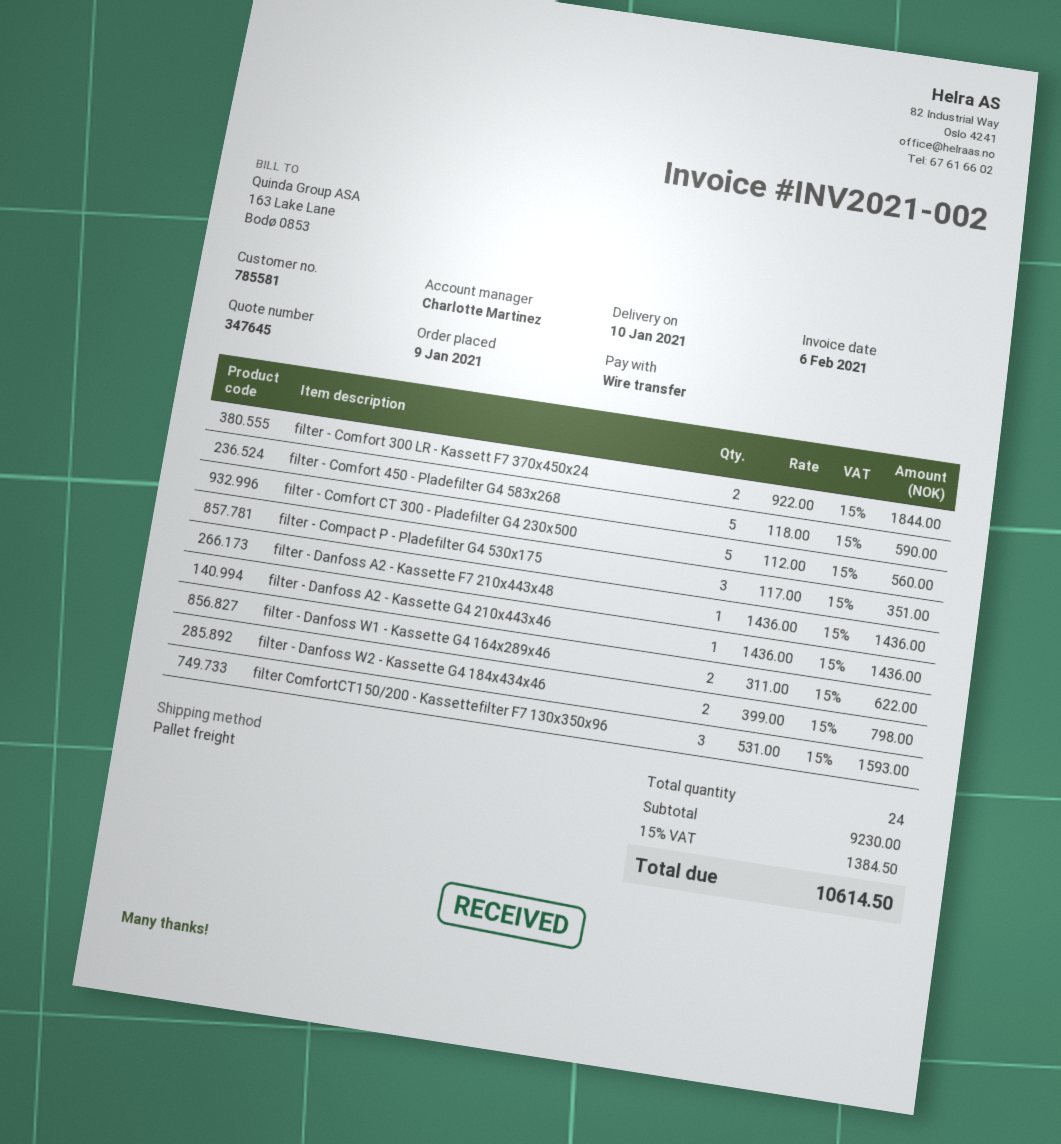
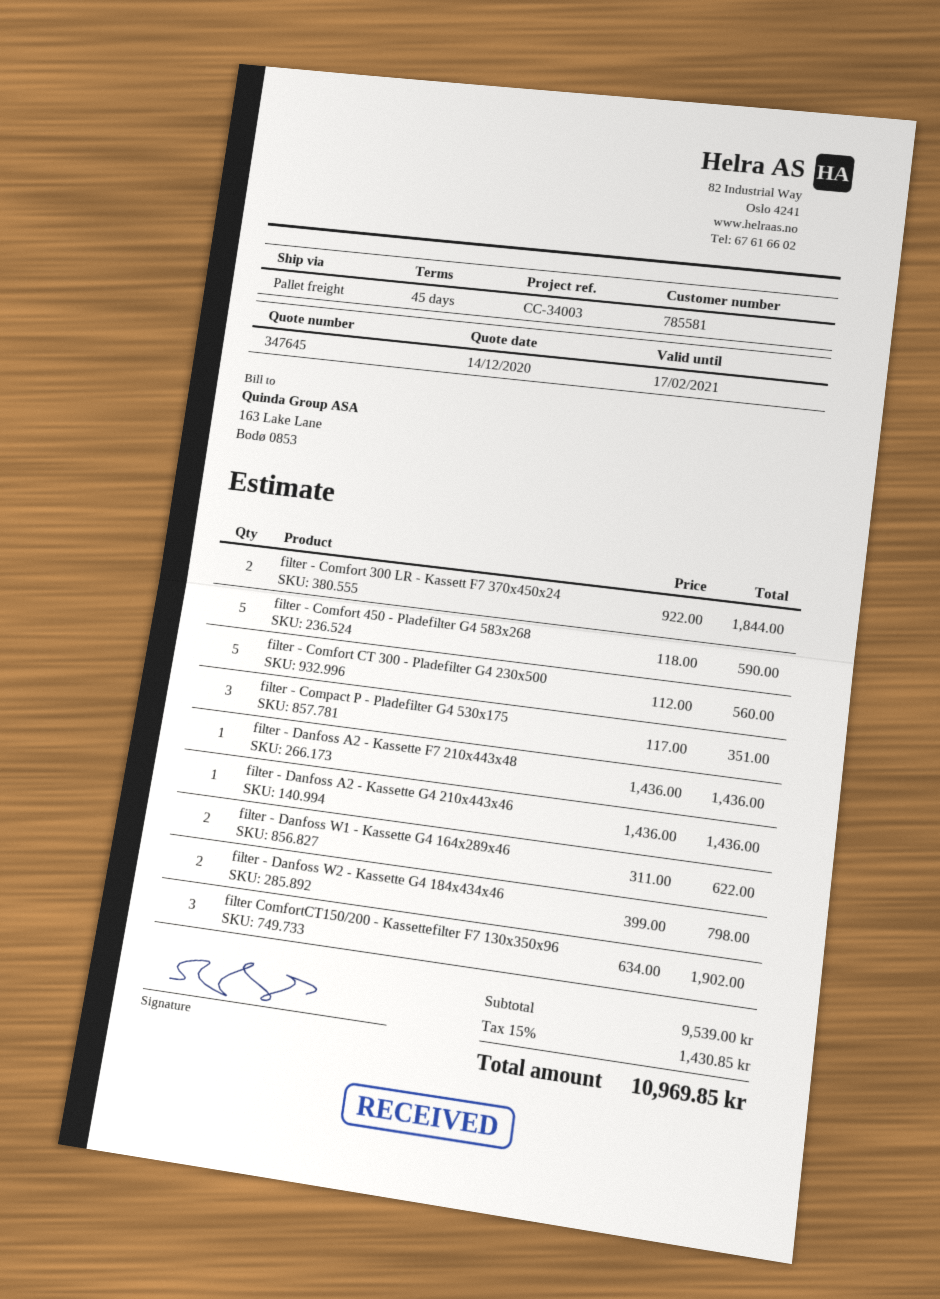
filter ComfortCT150/200 - Kassettefilter F7 130x350x96: 3 x 531.00 = 1593.00 -> 3 x 634.00 = 1902.00
subtotal: 9230.00 -> 9539.00
tax: 15% = 1384.50 -> 15% = 1430.85
total: 10614.50 -> 10969.85

